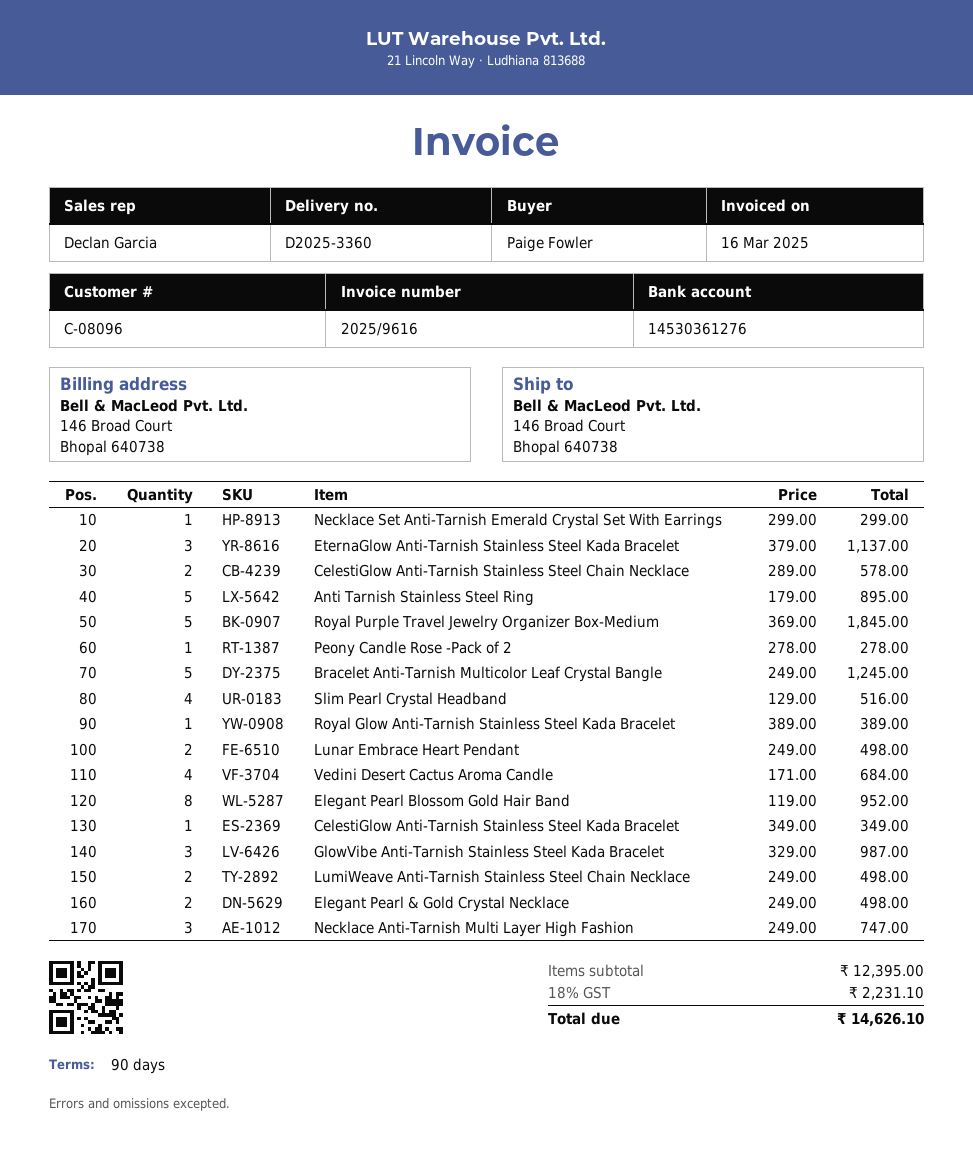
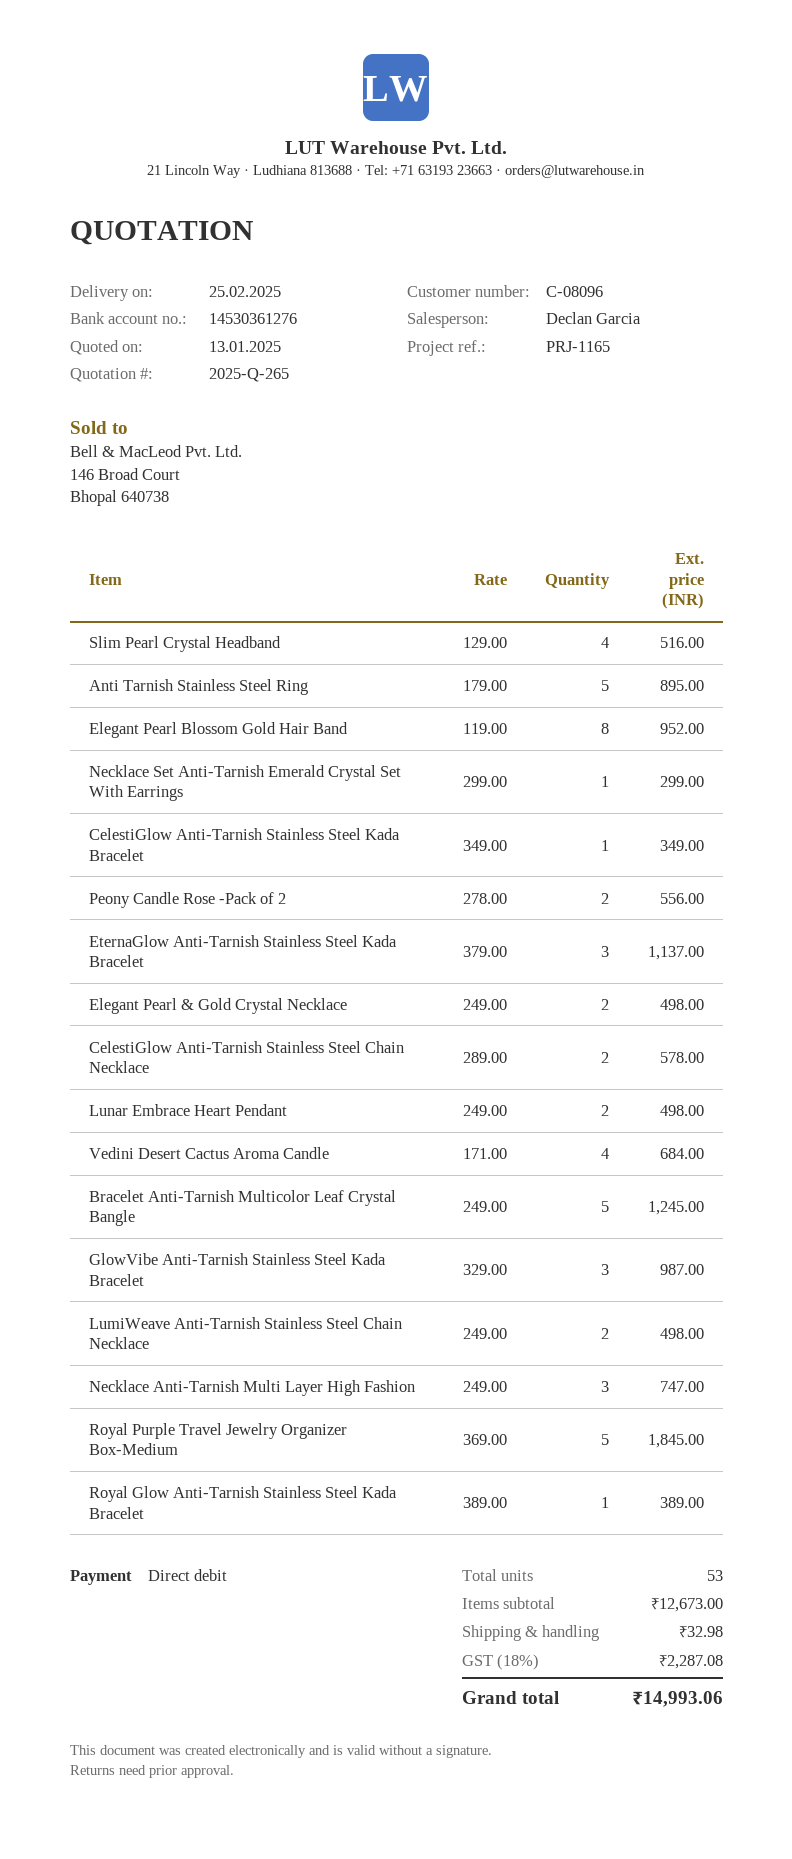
Peony Candle Rose -Pack of 2: 1 x 278.00 = 278.00 -> 2 x 278.00 = 556.00
subtotal: 12395.00 -> 12673.00
shipping: none -> 32.98
tax: 18% = 2231.10 -> 18% = 2287.08
total: 14626.10 -> 14993.06

